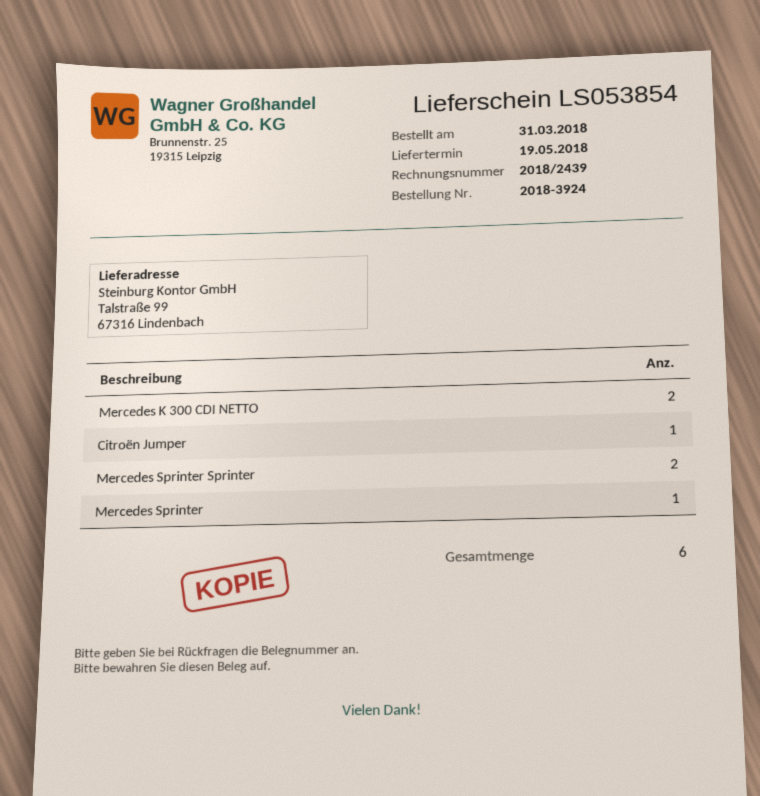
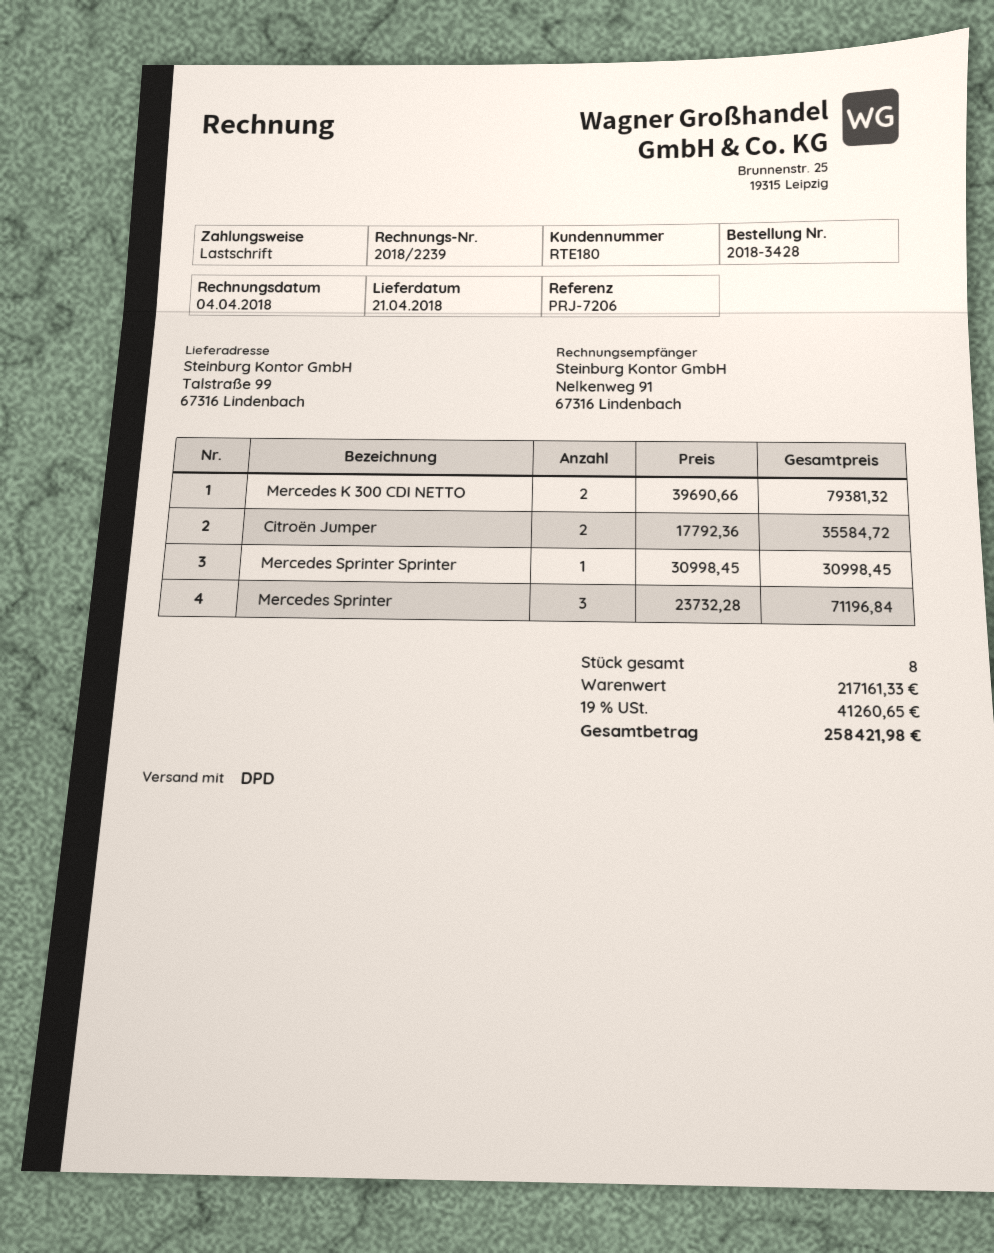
order number: 2018-3924 -> 2018-3428
delivery date: 2018-05-19 -> 2018-04-21
invoice number: 2018/2439 -> 2018/2239
Citroën Jumper: 1 -> 2
Mercedes Sprinter Sprinter: 2 -> 1
Mercedes Sprinter: 1 -> 3
total quantity: 6 -> 8

